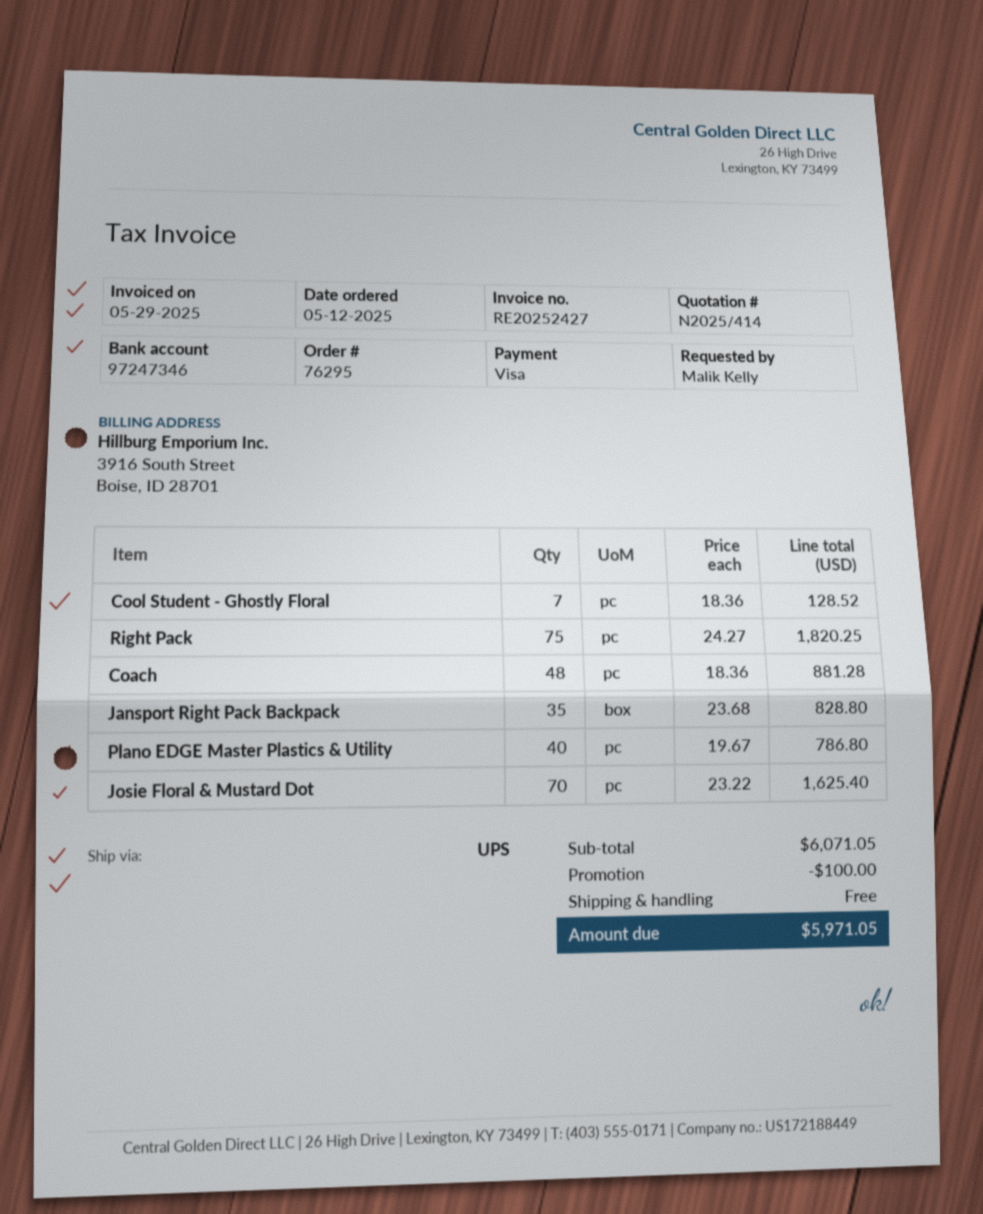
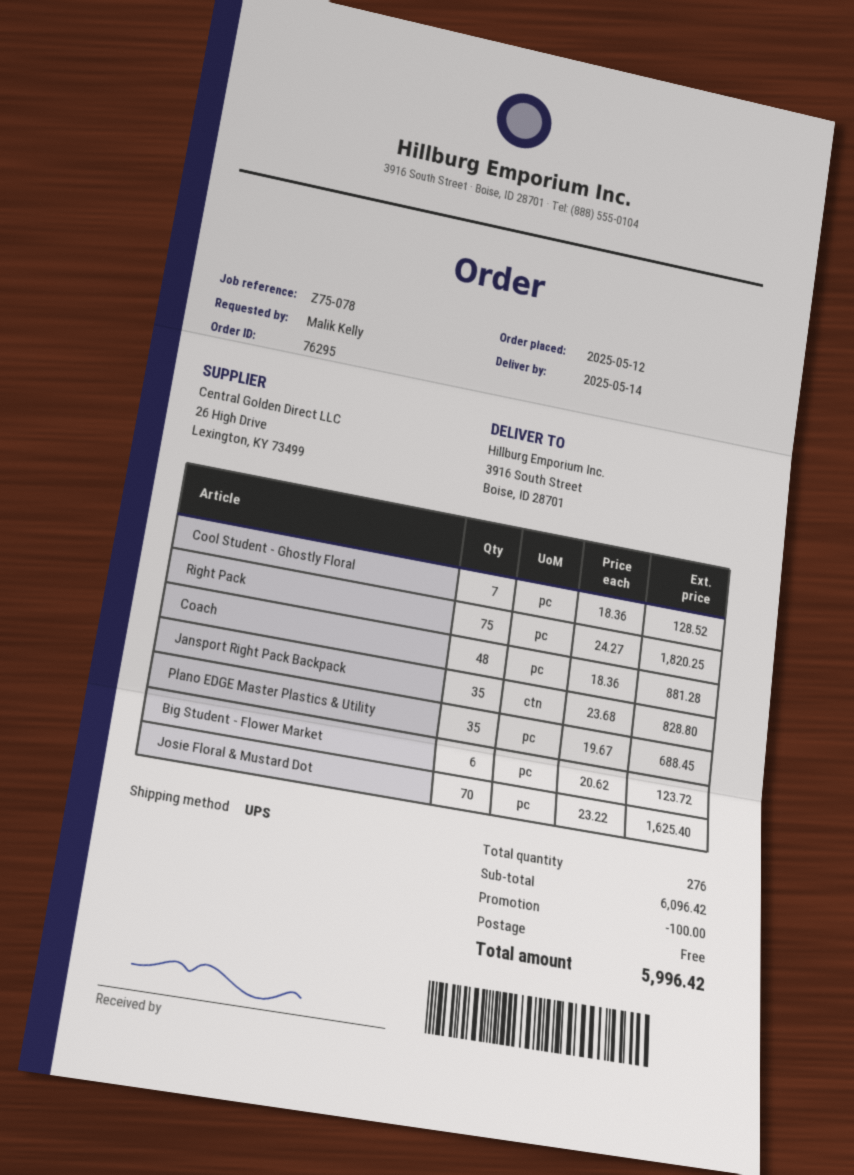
Plano EDGE Master Plastics & Utility: 40 x 19.67 = 786.80 -> 35 x 19.67 = 688.45
Big Student - Flower Market: none -> 6 x 20.62 = 123.72
subtotal: 6071.05 -> 6096.42
total: 5971.05 -> 5996.42

